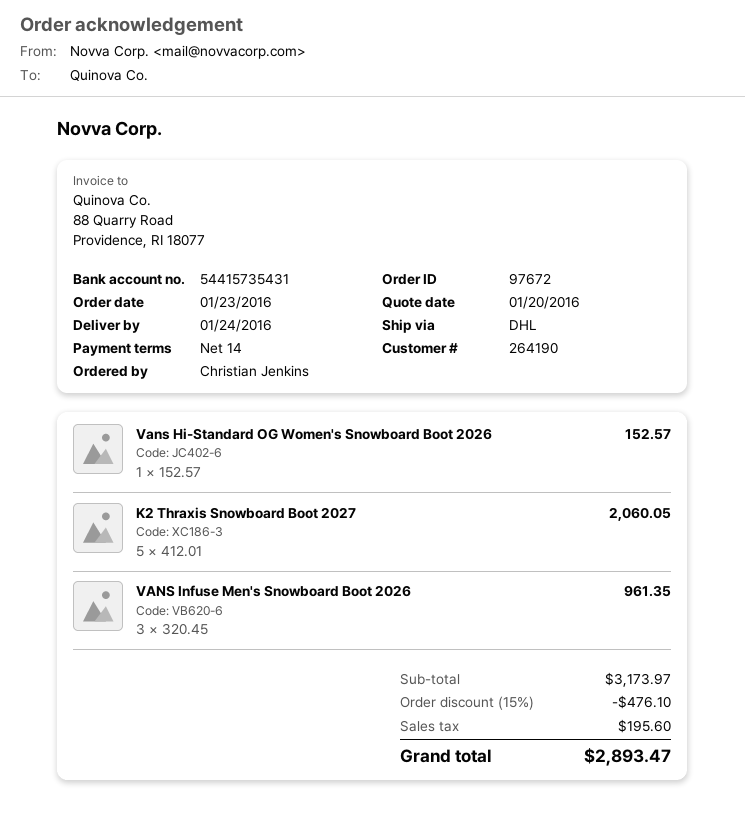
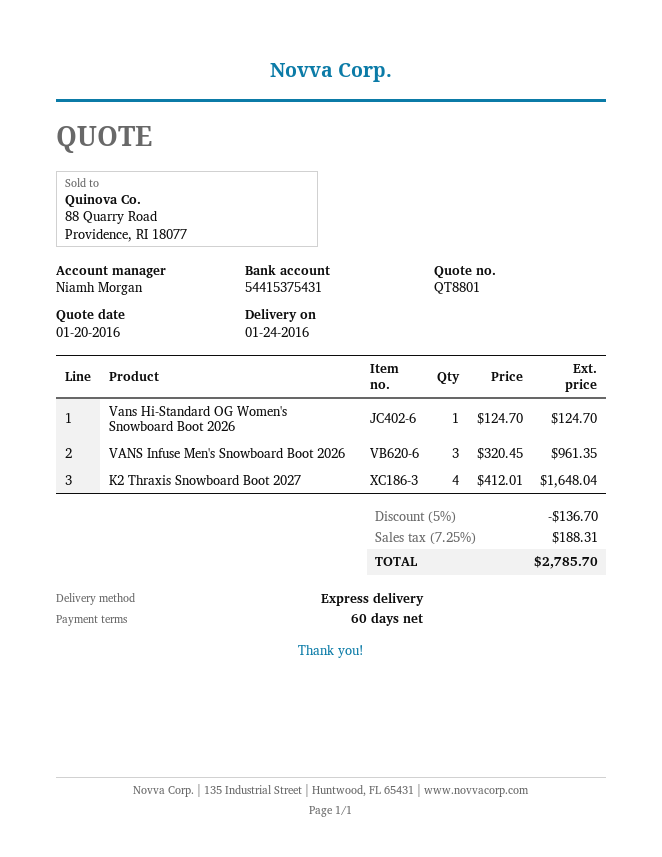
payment terms: 14 days -> 60 days
bank account: 54415735431 -> 54415375431
shipping method: DHL -> express
Vans Hi-Standard OG Women's Snowboard Boot 2026: 1 x 152.57 = 152.57 -> 1 x 124.70 = 124.70
K2 Thraxis Snowboard Boot 2027: 5 x 412.01 = 2060.05 -> 4 x 412.01 = 1648.04
discount: 15% = 476.10 -> 5% = 136.70
tax: 195.60 -> 188.31
total: 2893.47 -> 2785.70

